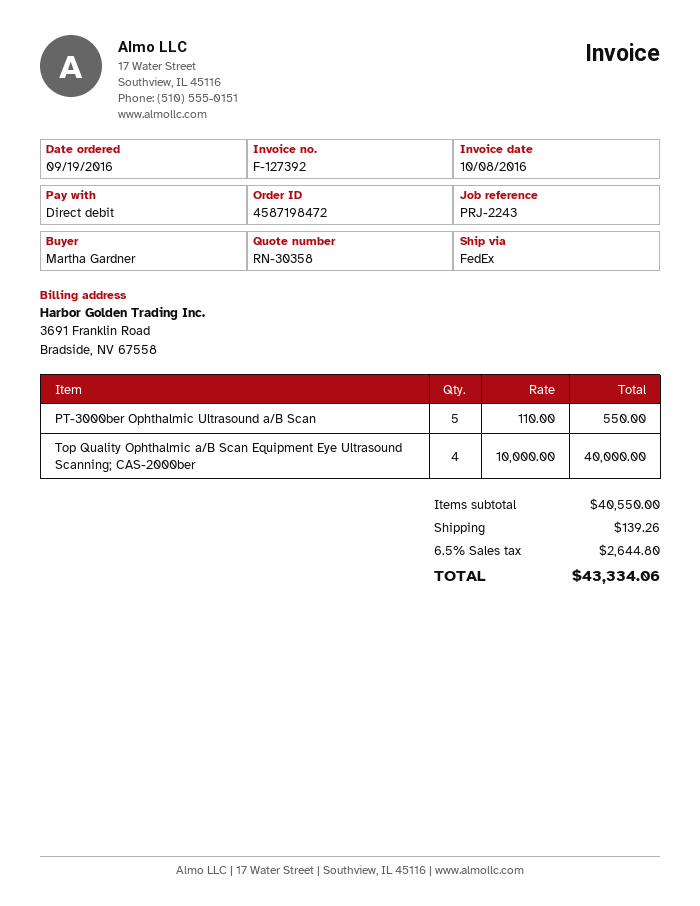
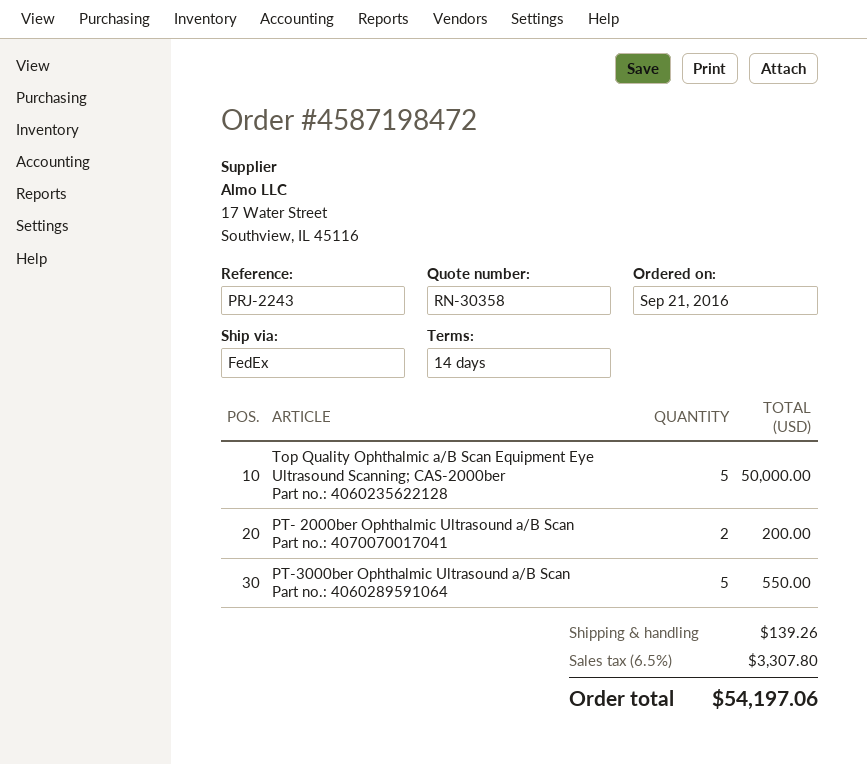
order date: 2016-09-19 -> 2016-09-21
Top Quality Ophthalmic a/B Scan Equipment Eye Ultrasound Scanning; CAS-2000ber: 4 for 40000.00 -> 5 for 50000.00
PT- 2000ber Ophthalmic Ultrasound a/B Scan: none -> 2 for 200.00
tax: 6.5% = 2644.80 -> 6.5% = 3307.80
total: 43334.06 -> 54197.06

